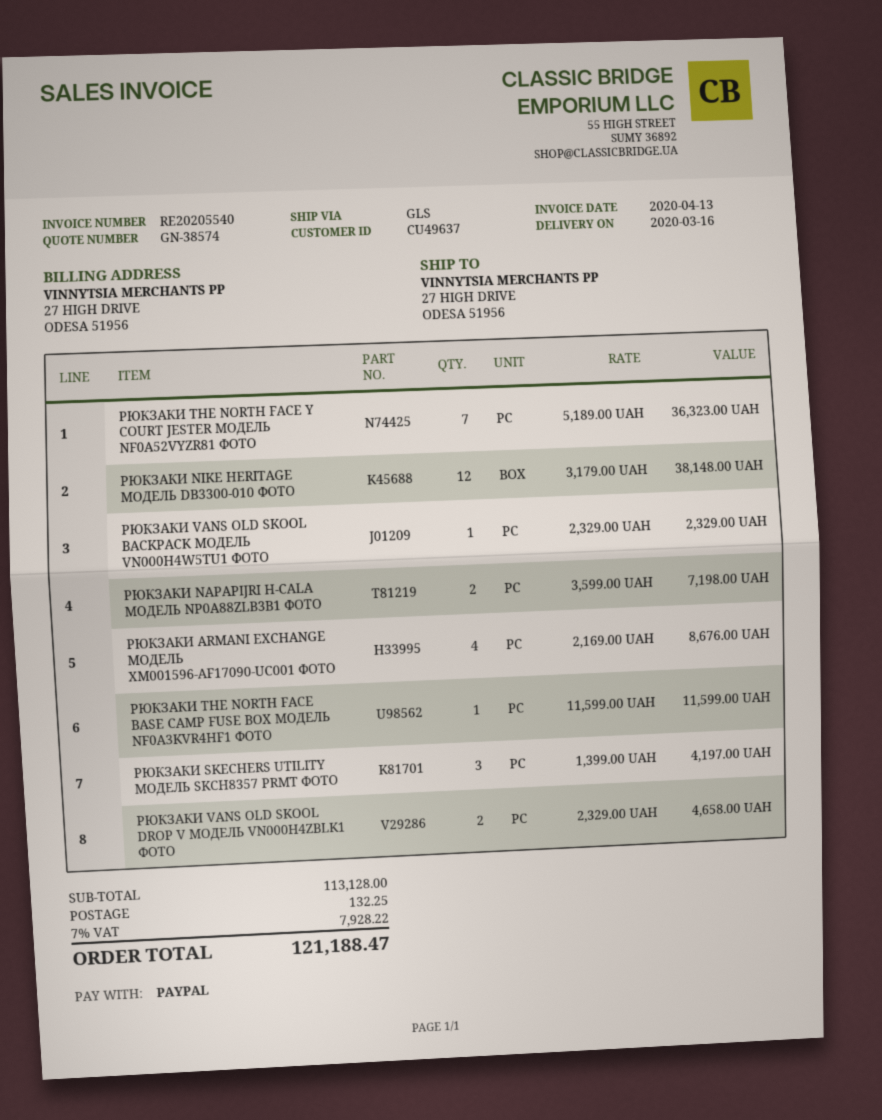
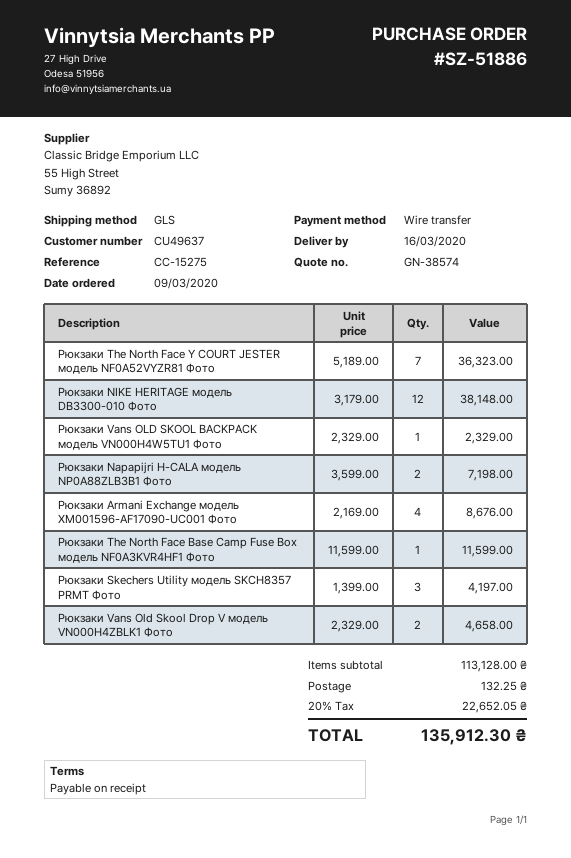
payment method: PayPal -> bank transfer
tax: 7% = 7928.22 -> 20% = 22652.05
total: 121188.47 -> 135912.30

